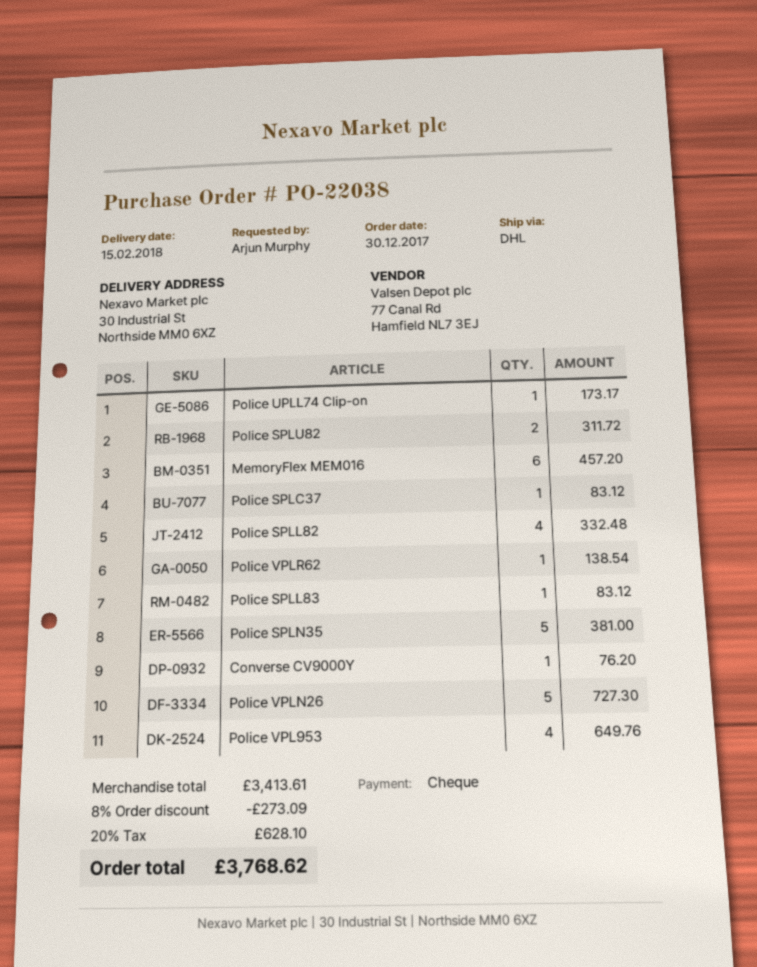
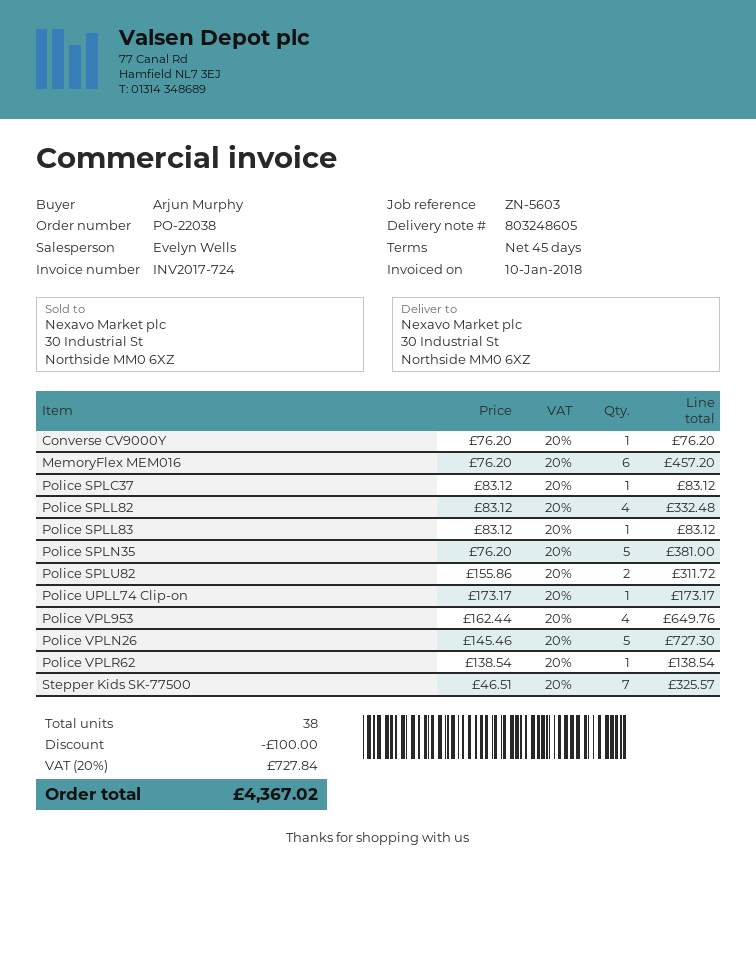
Stepper Kids SK-77500: none -> 7 for 325.57
discount: 273.09 -> 100.00
tax: 20% = 628.10 -> 20% = 727.84
total: 3768.62 -> 4367.02

